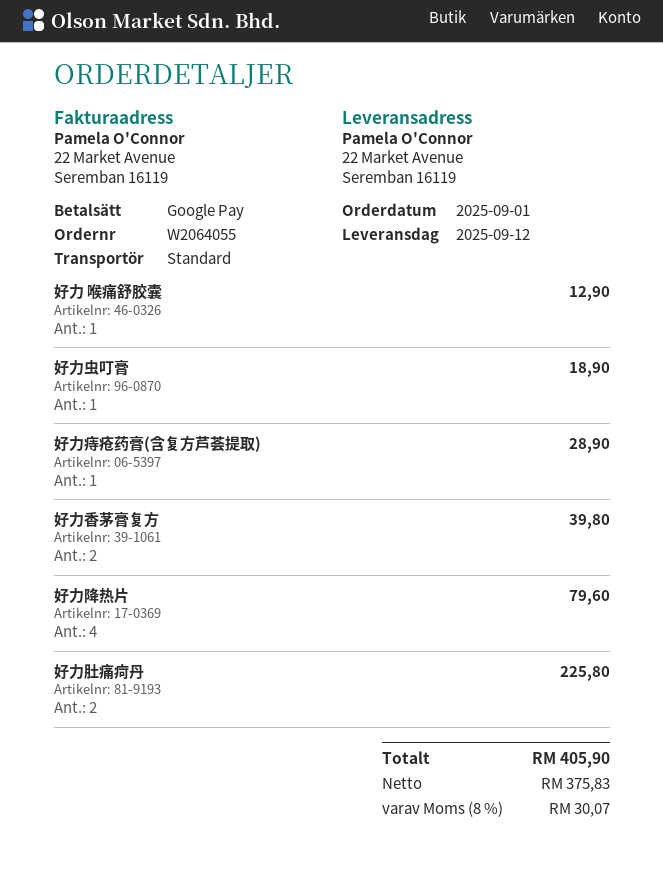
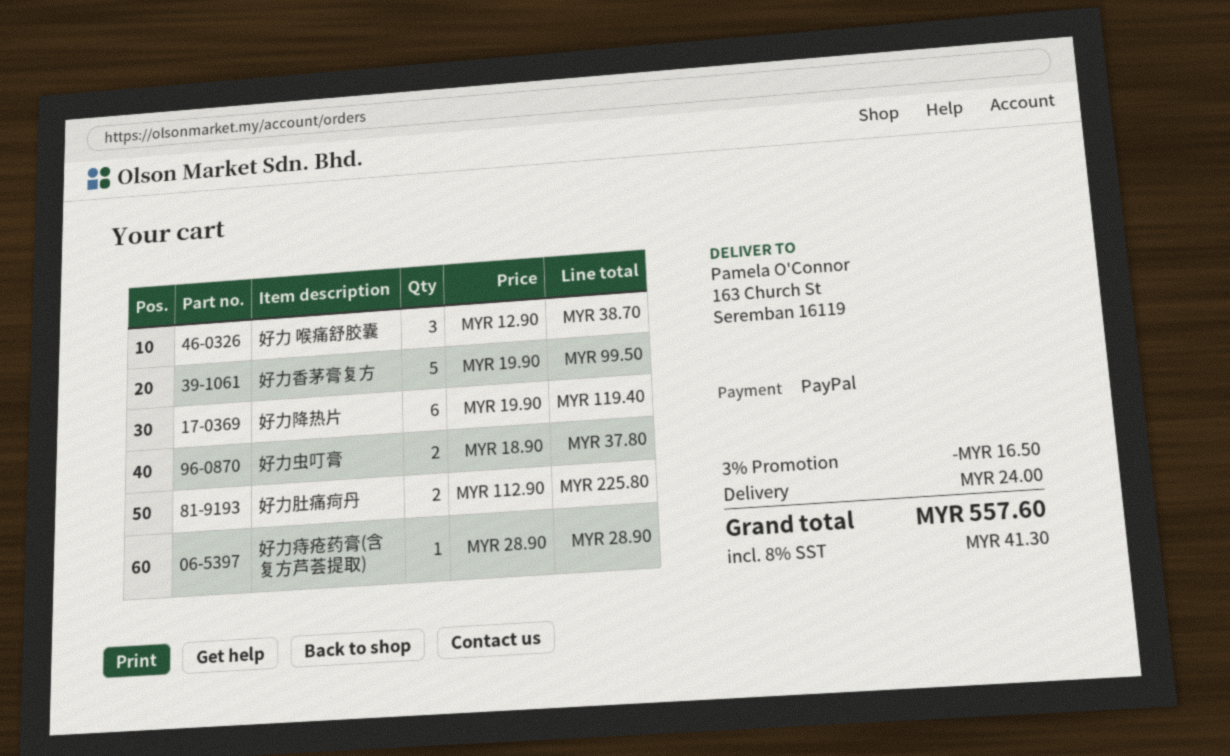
payment method: Google Pay -> PayPal
ship to: 22 Market Avenue, Seremban 16119 -> 163 Church St, Seremban 16119
好力 喉痛舒胶囊: 1 for 12.90 -> 3 for 38.70
好力虫叮膏: 1 for 18.90 -> 2 for 37.80
好力香茅膏复方: 2 for 39.80 -> 5 for 99.50
好力降热片: 4 for 79.60 -> 6 for 119.40
discount: none -> 3% = 16.50
shipping: none -> 24.00
tax: 8% = 30.07 -> 8% = 41.30
total: 405.90 -> 557.60

